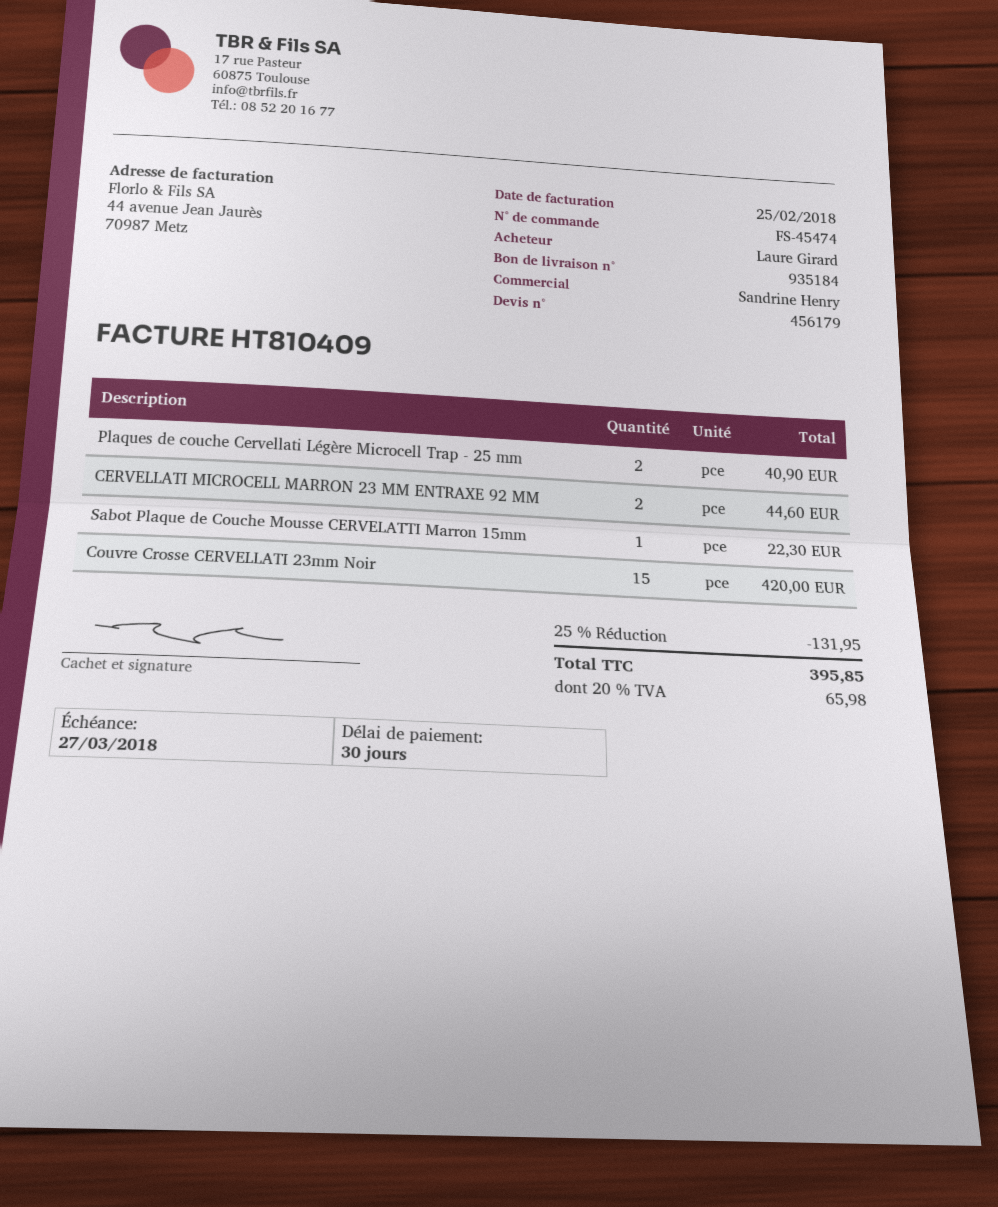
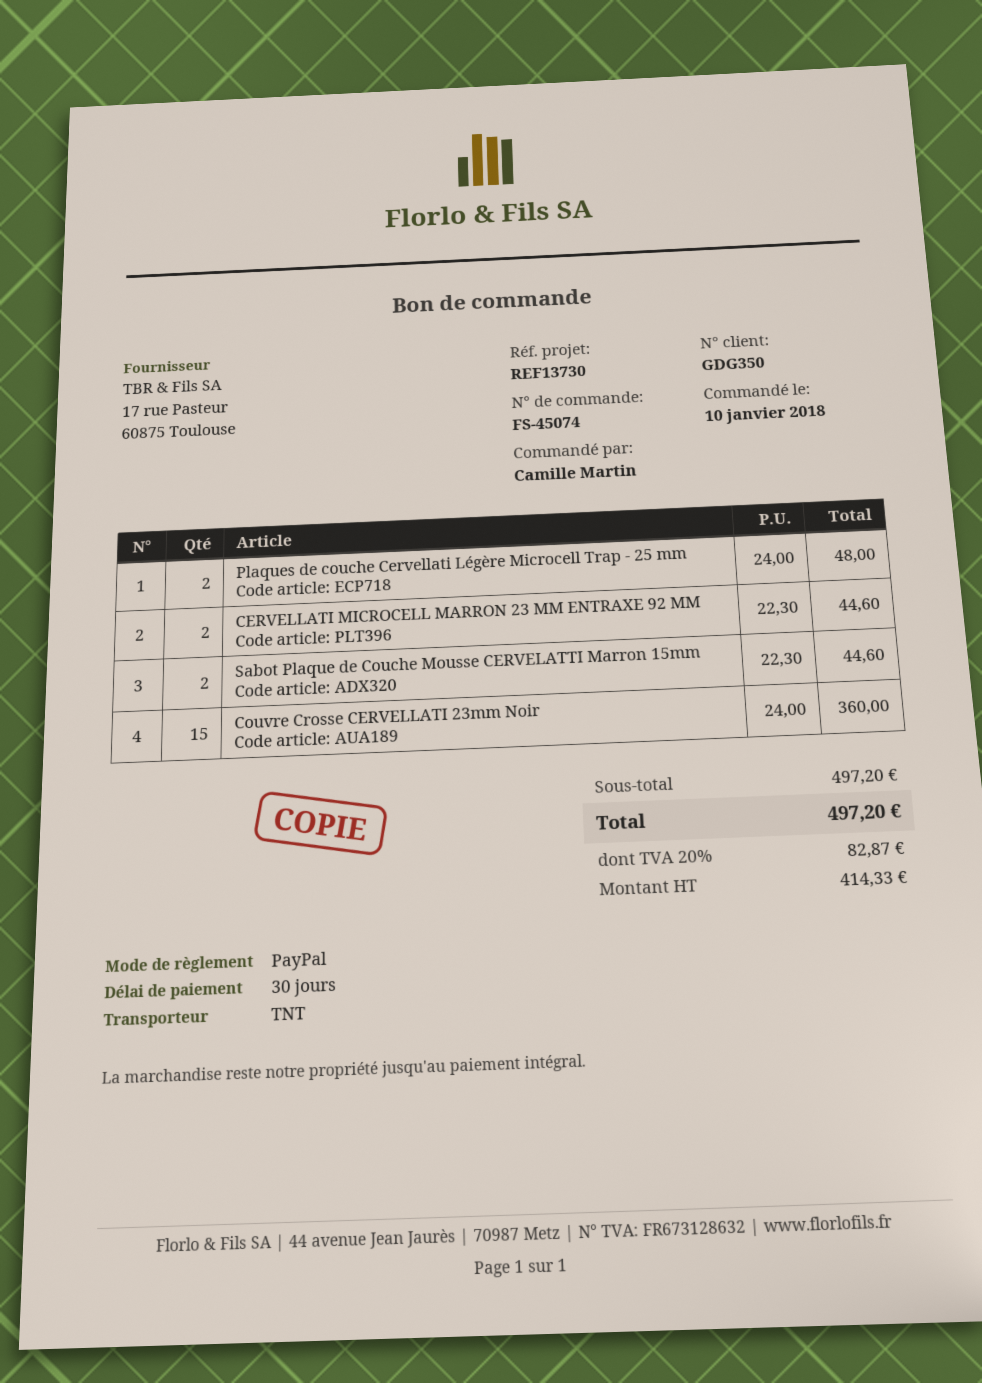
order number: FS-45474 -> FS-45074
ordered by: Laure Girard -> Camille Martin
Plaques de couche Cervellati Légère Microcell Trap - 25 mm: 2 for 40.90 -> 2 for 48.00
Sabot Plaque de Couche Mousse CERVELATTI Marron 15mm: 1 for 22.30 -> 2 for 44.60
Couvre Crosse CERVELLATI 23mm Noir: 15 for 420.00 -> 15 for 360.00
discount: 25% = 131.95 -> none
tax: 20% = 65.98 -> 20% = 82.87
total: 395.85 -> 497.20

